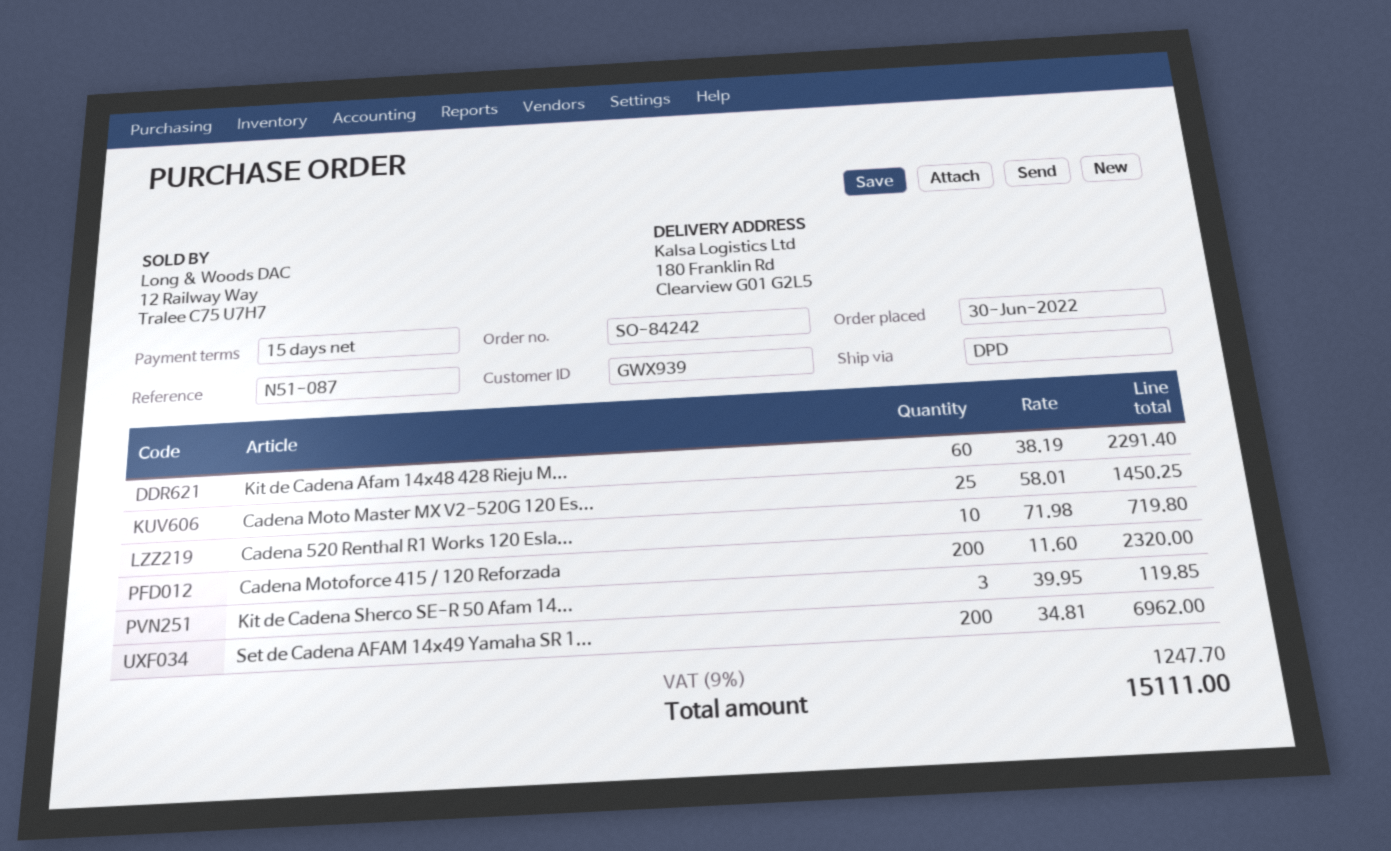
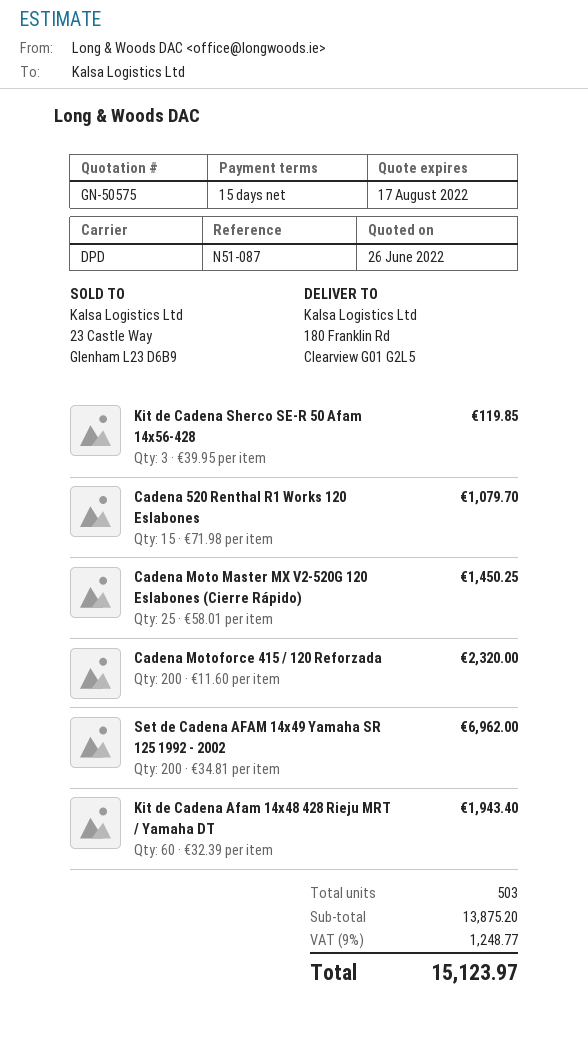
Kit de Cadena Afam 14x48 428 Rieju M...: 60 x 38.19 = 2291.40 -> 60 x 32.39 = 1943.40
Cadena 520 Renthal R1 Works 120 Esla...: 10 x 71.98 = 719.80 -> 15 x 71.98 = 1079.70
tax: 9% = 1247.70 -> 9% = 1248.77
total: 15111.00 -> 15123.97

